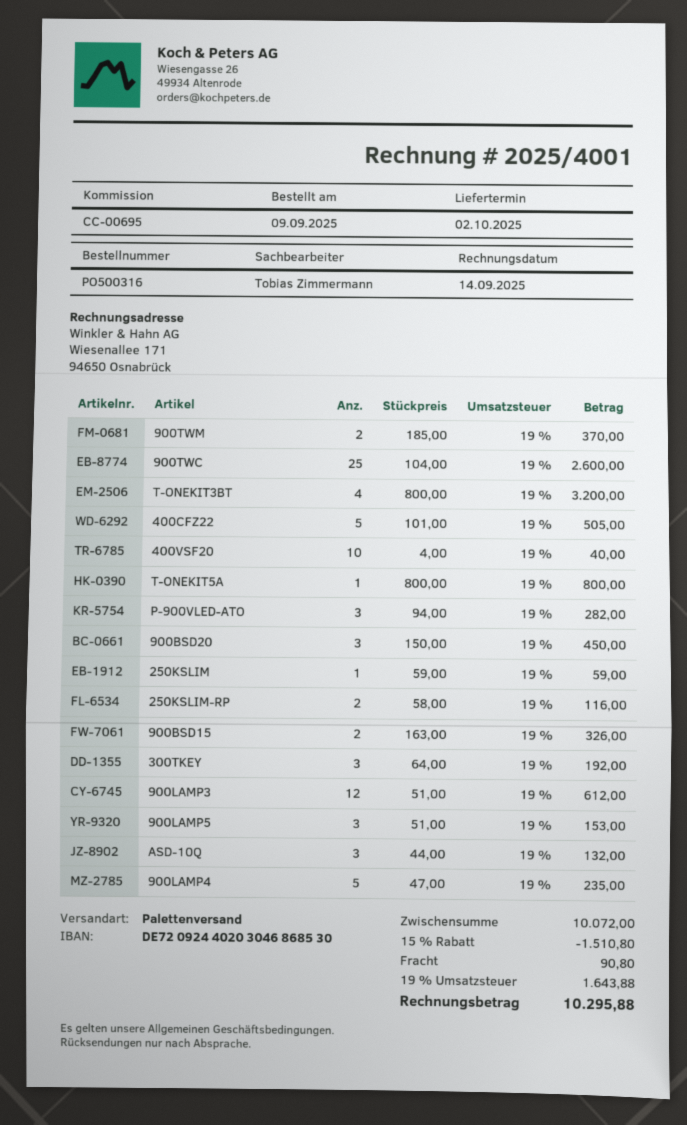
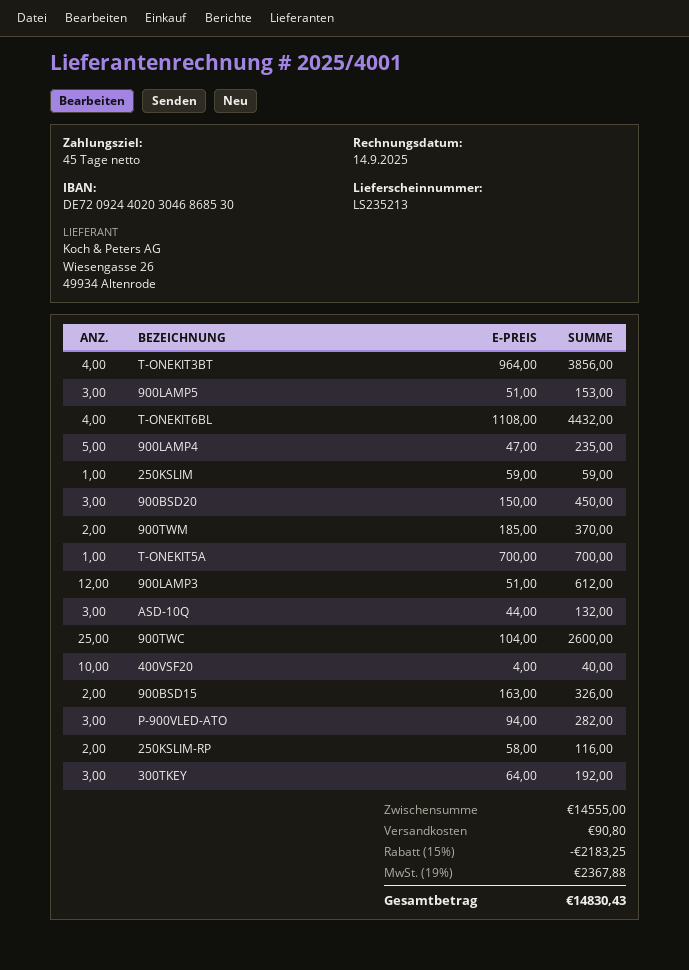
T-ONEKIT3BT: 4 x 800.00 = 3200.00 -> 4 x 964.00 = 3856.00
400CFZ22: 5 x 101.00 = 505.00 -> none
T-ONEKIT5A: 1 x 800.00 = 800.00 -> 1 x 700.00 = 700.00
T-ONEKIT6BL: none -> 4 x 1108.00 = 4432.00
subtotal: 10072.00 -> 14555.00
discount: 15% = 1510.80 -> 15% = 2183.25
tax: 19% = 1643.88 -> 19% = 2367.88
total: 10295.88 -> 14830.43

